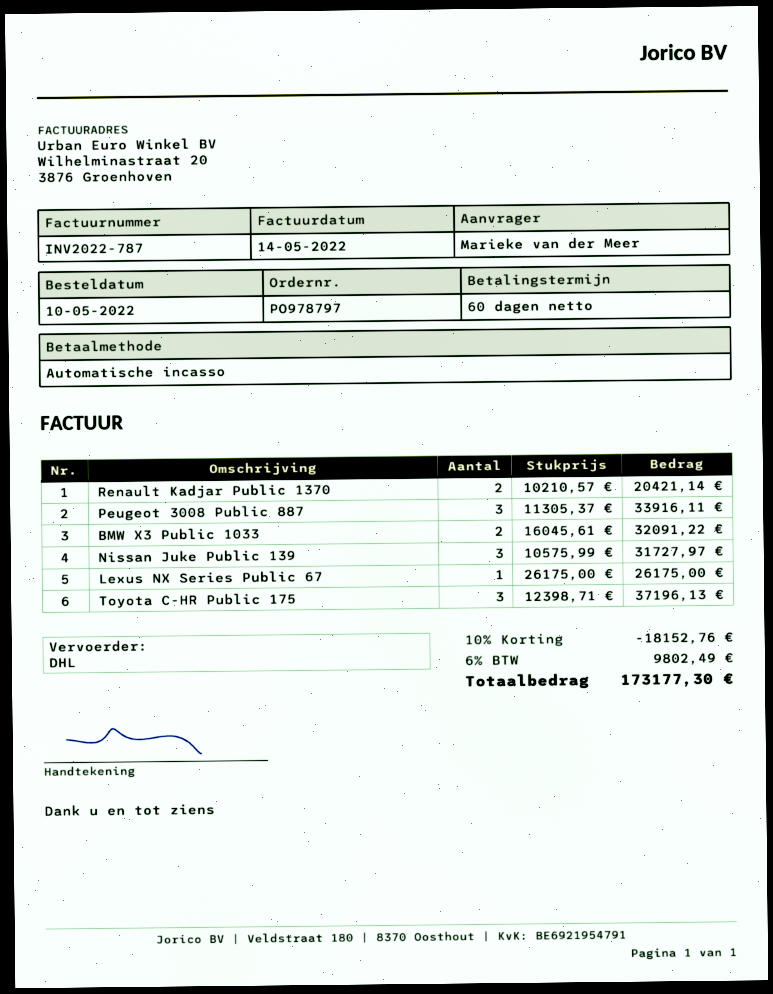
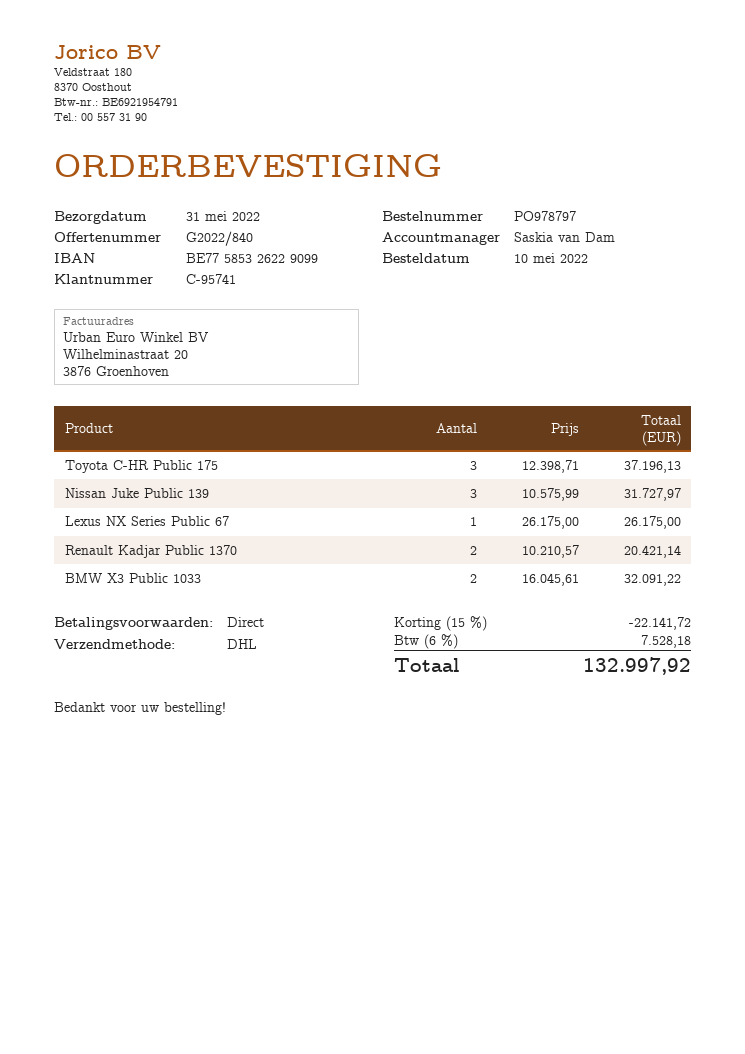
payment terms: 60 days -> on receipt
Peugeot 3008 Public 887: 3 x 11305.37 = 33916.11 -> none
discount: 10% = 18152.76 -> 15% = 22141.72
tax: 6% = 9802.49 -> 6% = 7528.18
total: 173177.30 -> 132997.92

